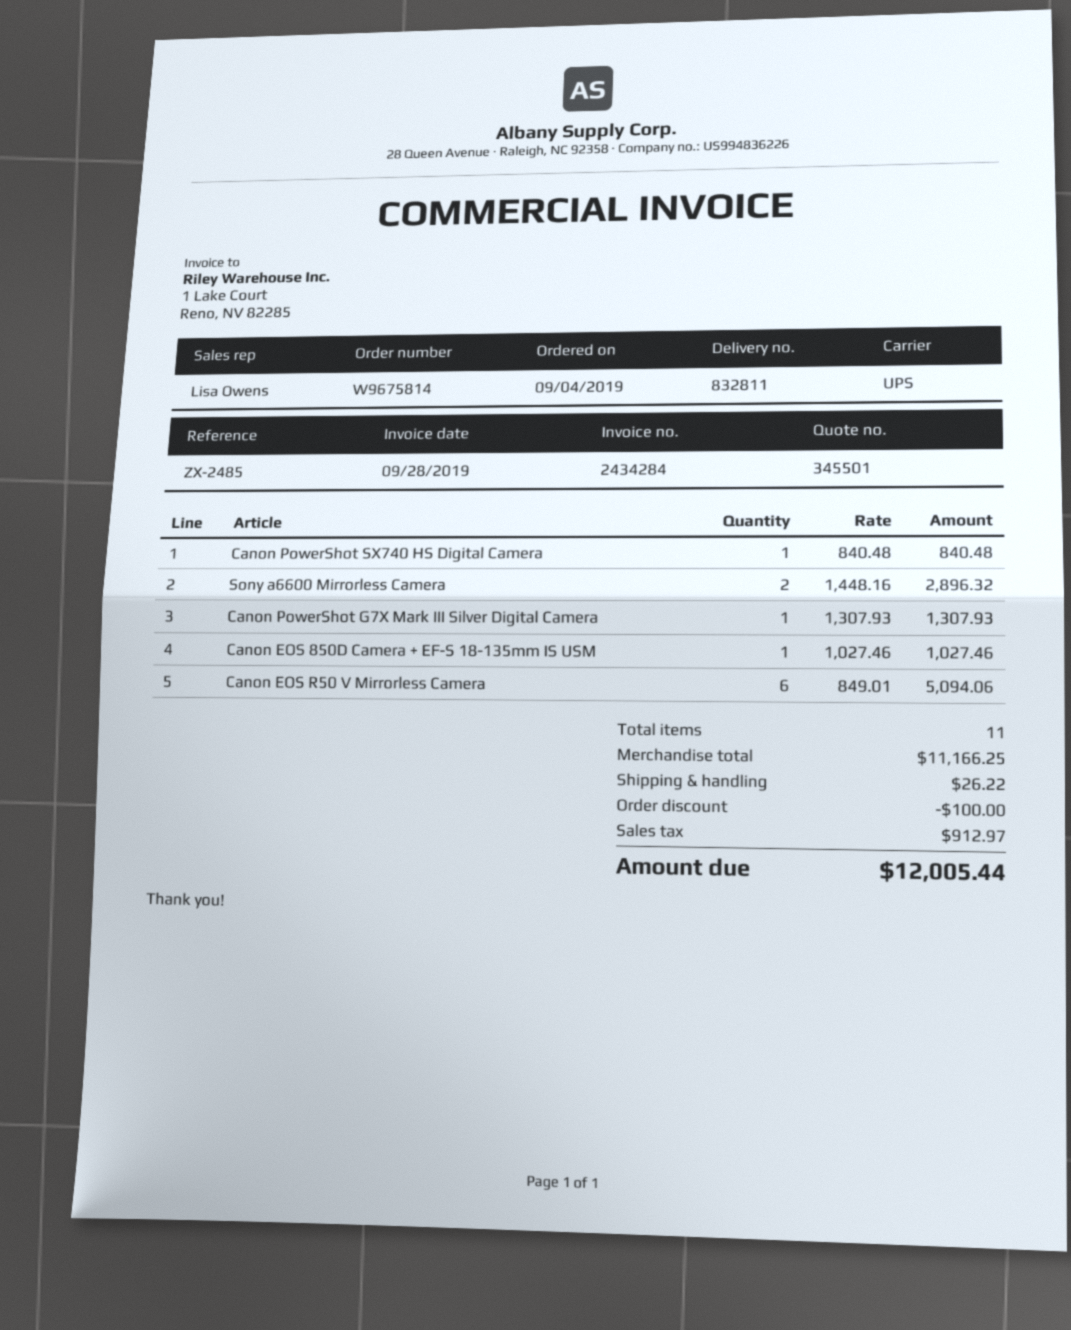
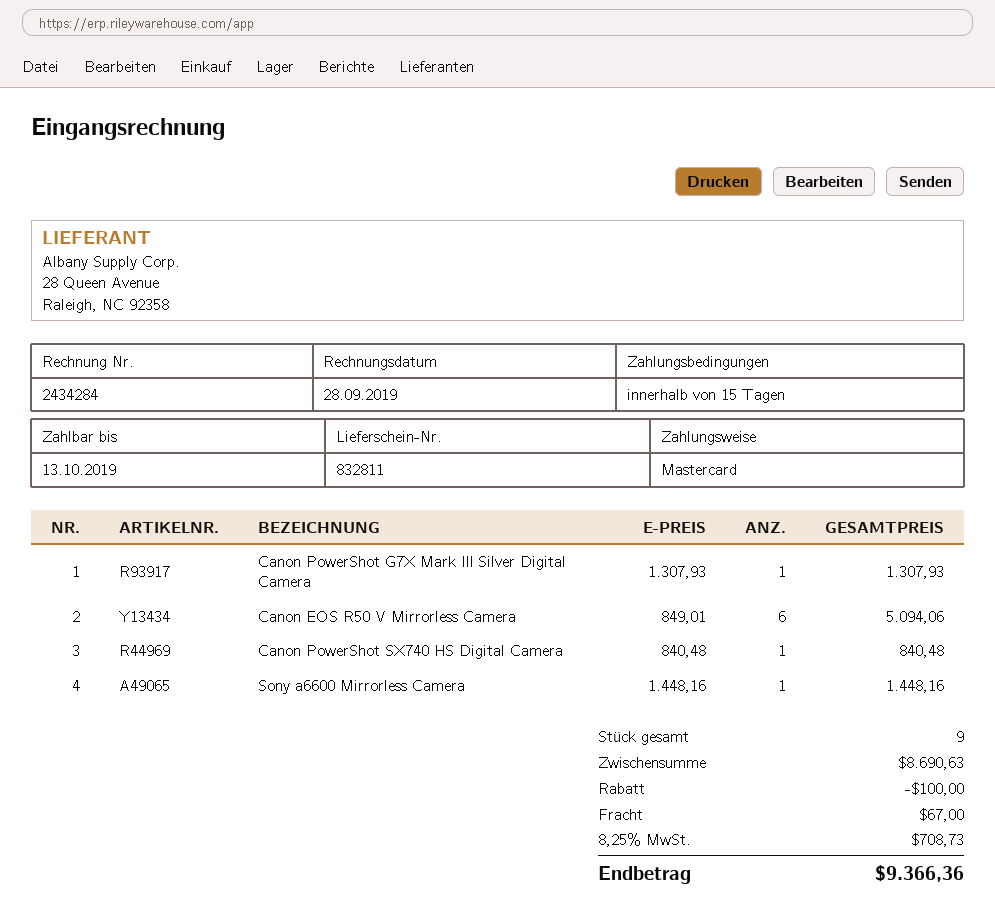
Sony a6600 Mirrorless Camera: 2 x 1448.16 = 2896.32 -> 1 x 1448.16 = 1448.16
Canon EOS 850D Camera + EF-S 18-135mm IS USM: 1 x 1027.46 = 1027.46 -> none
total quantity: 11 -> 9
subtotal: 11166.25 -> 8690.63
shipping: 26.22 -> 67.00
tax: 912.97 -> 708.73
total: 12005.44 -> 9366.36

